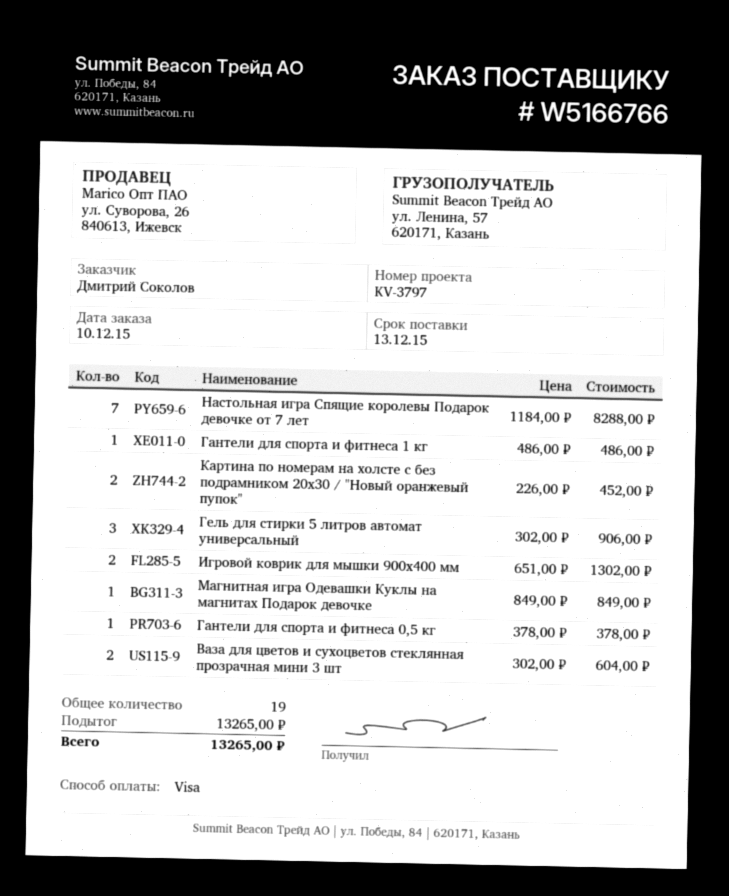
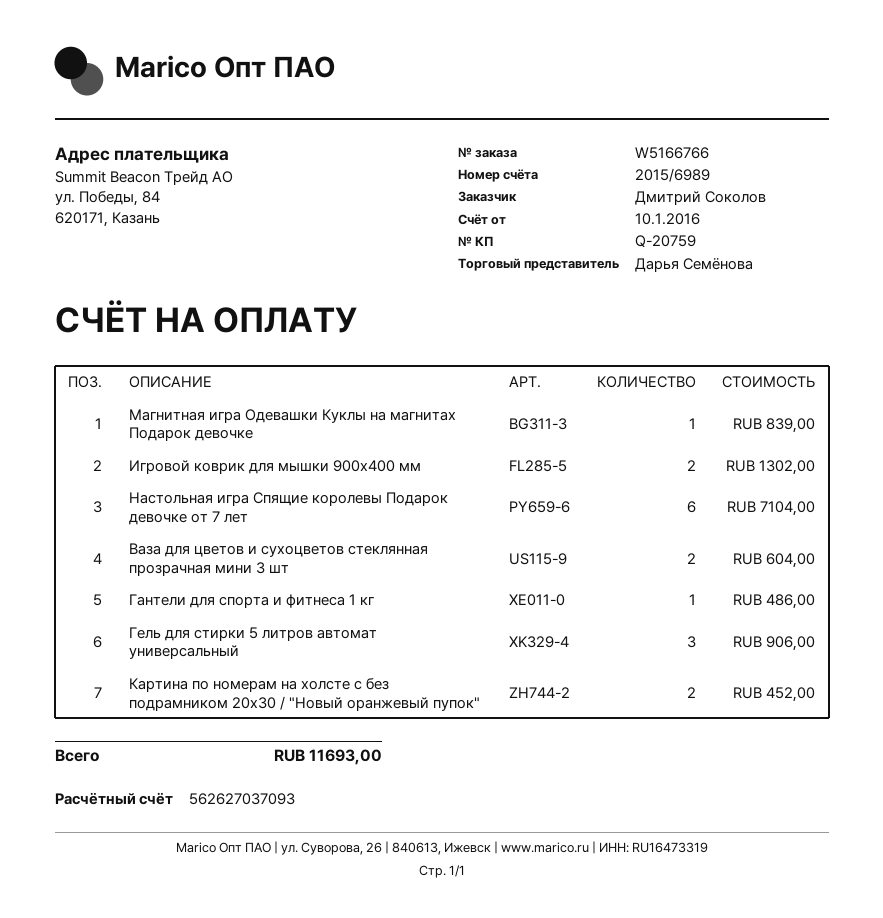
Настольная игра Спящие королевы Подарок девочке от 7 лет: 7 for 8288.00 -> 6 for 7104.00
Магнитная игра Одевашки Куклы на магнитах Подарок девочке: 1 for 849.00 -> 1 for 839.00
Гантели для спорта и фитнеса 0,5 кг: 1 for 378.00 -> none
total: 13265.00 -> 11693.00

